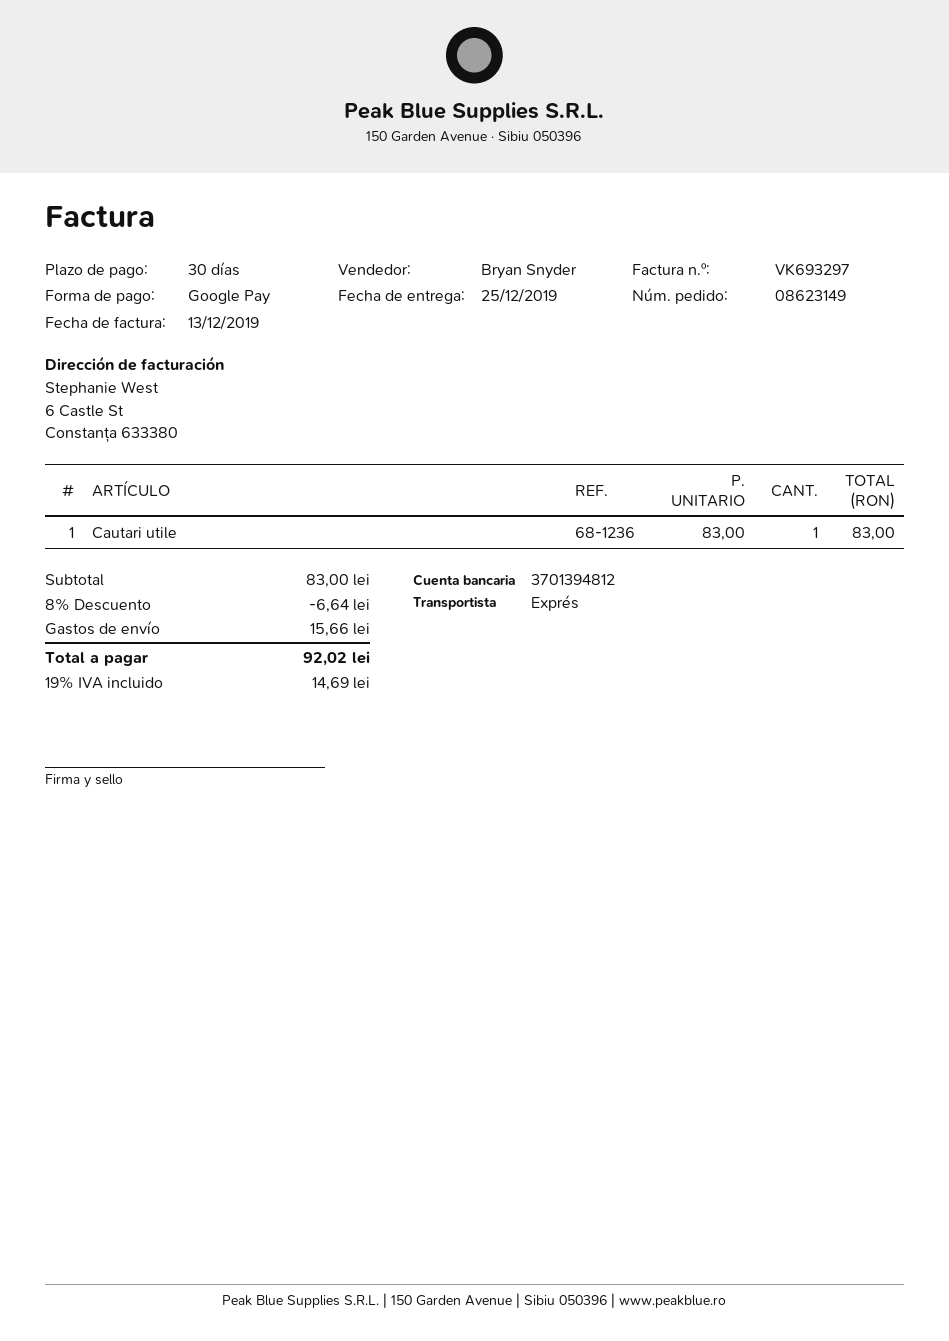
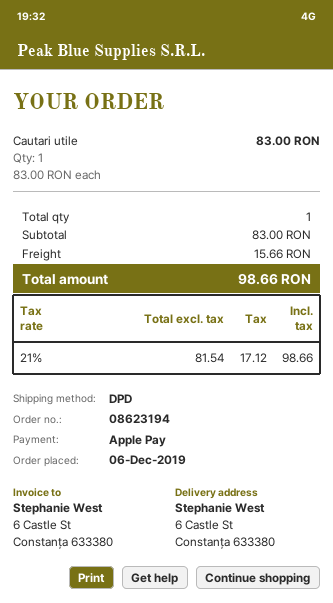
order number: 08623149 -> 08623194
payment method: Google Pay -> Apple Pay
shipping method: express -> DPD
discount: 8% = 6.64 -> none
tax: 19% = 14.69 -> 21% = 17.12
total: 92.02 -> 98.66

